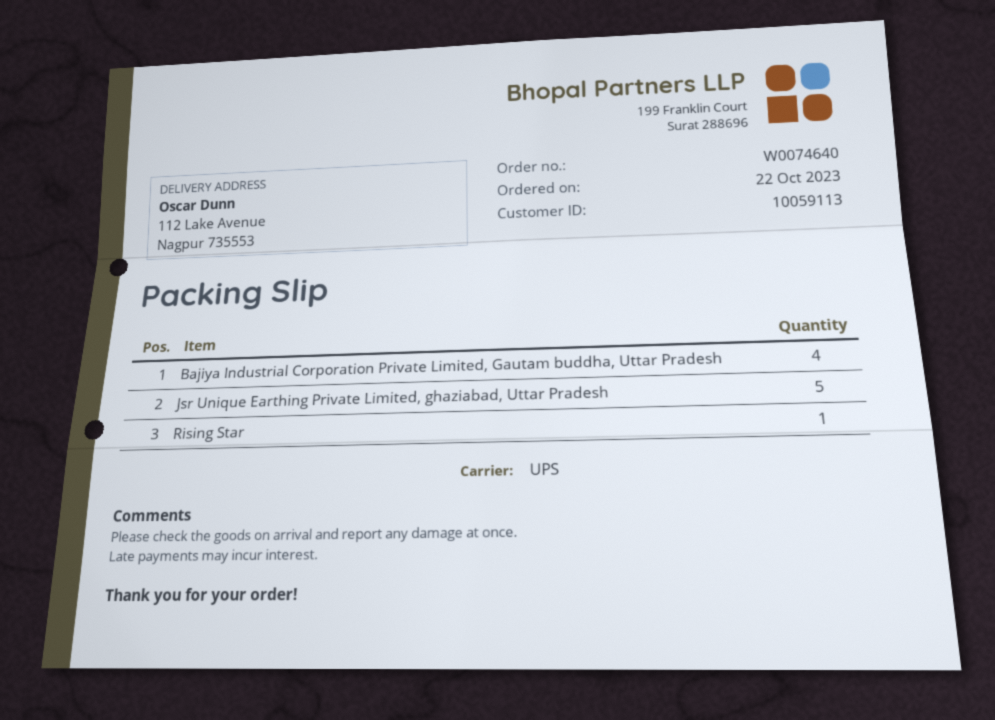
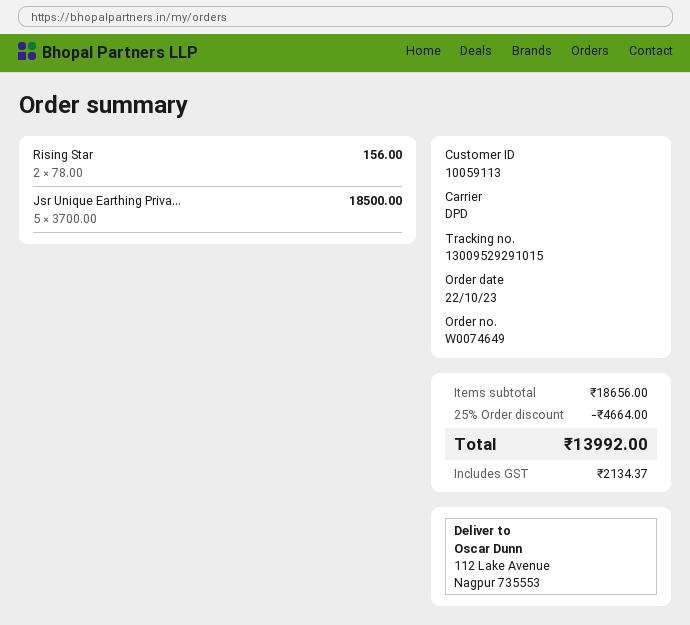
order number: W0074640 -> W0074649
shipping method: UPS -> DPD
Bajiya Industrial Corporation Private Limited, Gautam buddha, Uttar Pradesh: 4 -> none
Rising Star: 1 -> 2

